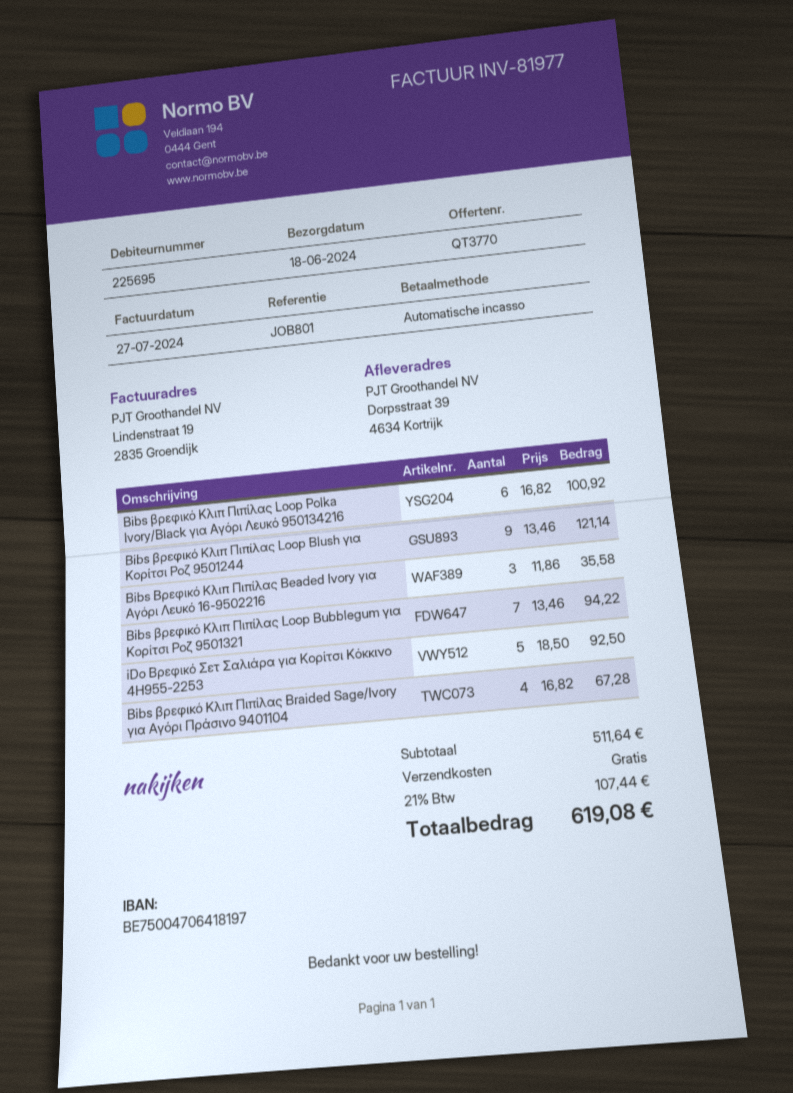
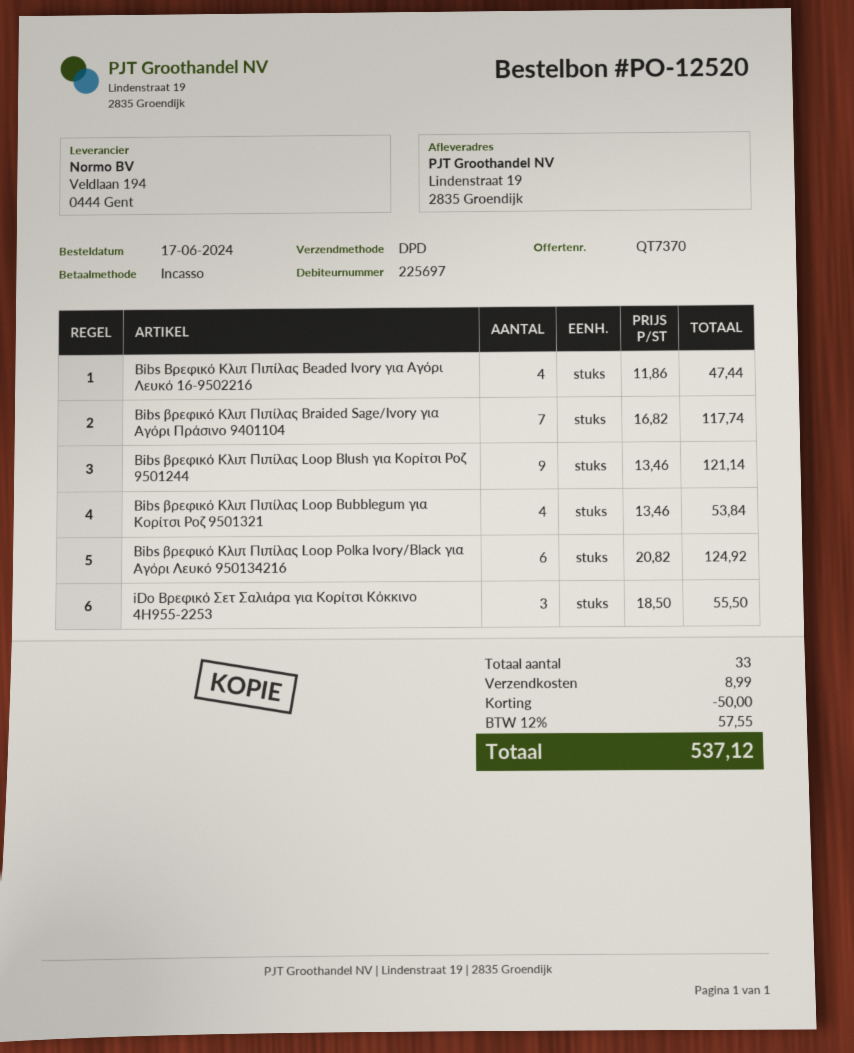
quote number: QT3770 -> QT7370
customer number: 225695 -> 225697
ship to: Dorpsstraat 39, 4634 Kortrijk -> Lindenstraat 19, 2835 Groendijk
Bibs βρεφικό Κλιπ Πιπίλας Loop Polka Ivory/Black για Αγόρι Λευκό 950134216: 6 x 16.82 = 100.92 -> 6 x 20.82 = 124.92
Bibs Βρεφικό Κλιπ Πιπίλας Beaded Ivory για Αγόρι Λευκό 16-9502216: 3 x 11.86 = 35.58 -> 4 x 11.86 = 47.44
Bibs βρεφικό Κλιπ Πιπίλας Loop Bubblegum για Κορίτσι Ροζ 9501321: 7 x 13.46 = 94.22 -> 4 x 13.46 = 53.84
iDo Βρεφικό Σετ Σαλιάρα για Κορίτσι Κόκκινο 4H955-2253: 5 x 18.50 = 92.50 -> 3 x 18.50 = 55.50
Bibs βρεφικό Κλιπ Πιπίλας Braided Sage/Ivory για Αγόρι Πράσινο 9401104: 4 x 16.82 = 67.28 -> 7 x 16.82 = 117.74
discount: none -> 50.00
shipping: 0.00 -> 8.99
tax: 21% = 107.44 -> 12% = 57.55
total: 619.08 -> 537.12

